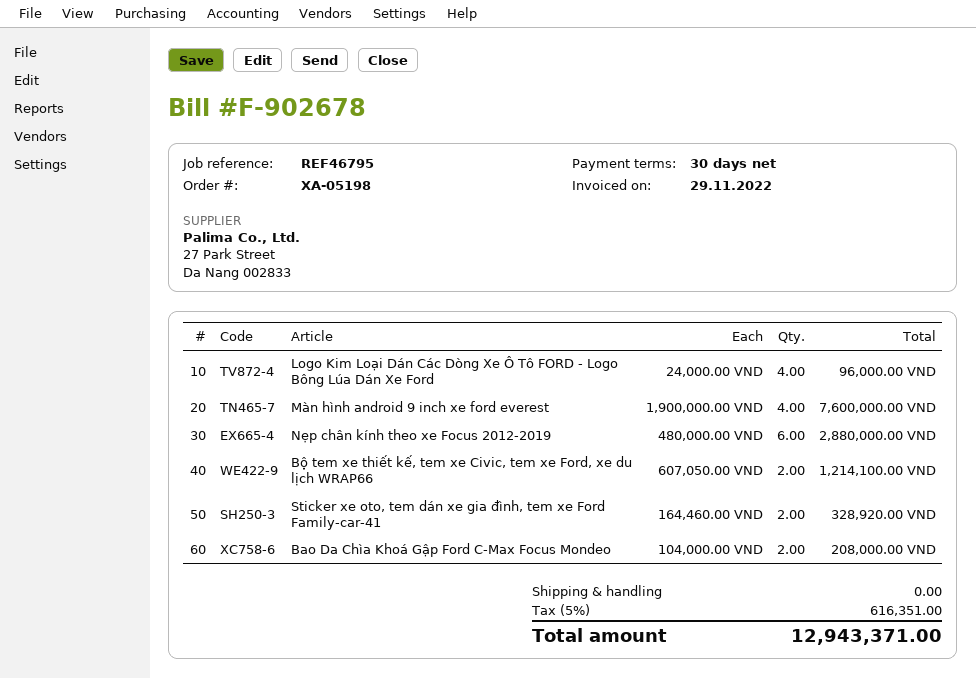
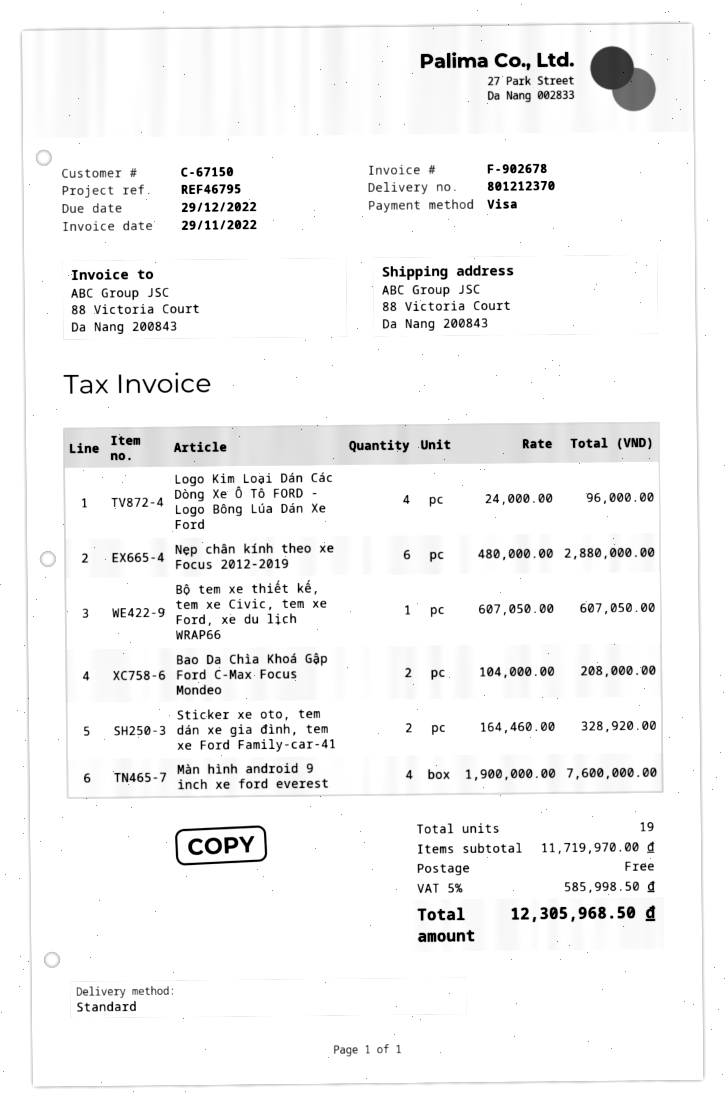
Bộ tem xe thiết kế, tem xe Civic, tem xe Ford, xe du lịch WRAP66: 2 x 607050.00 = 1214100.00 -> 1 x 607050.00 = 607050.00
tax: 5% = 616351.00 -> 5% = 585998.50
total: 12943371.00 -> 12305968.50

